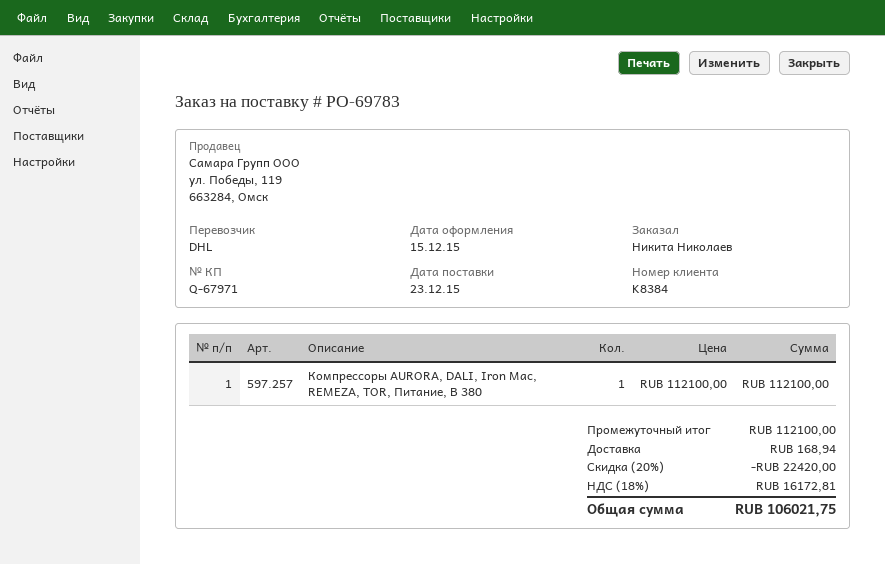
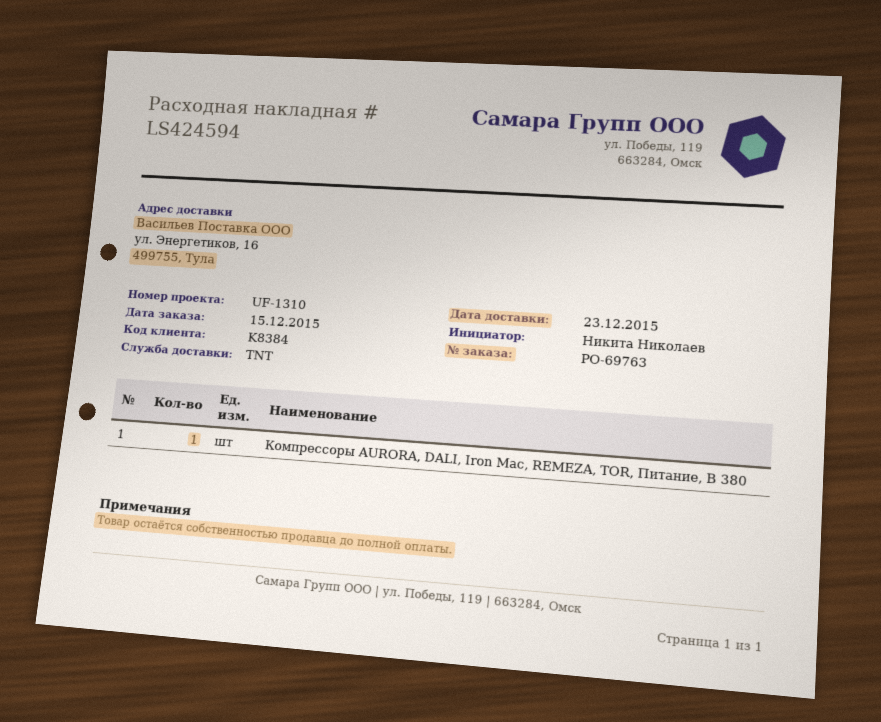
order number: PO-69783 -> PO-69763
shipping method: DHL -> TNT

